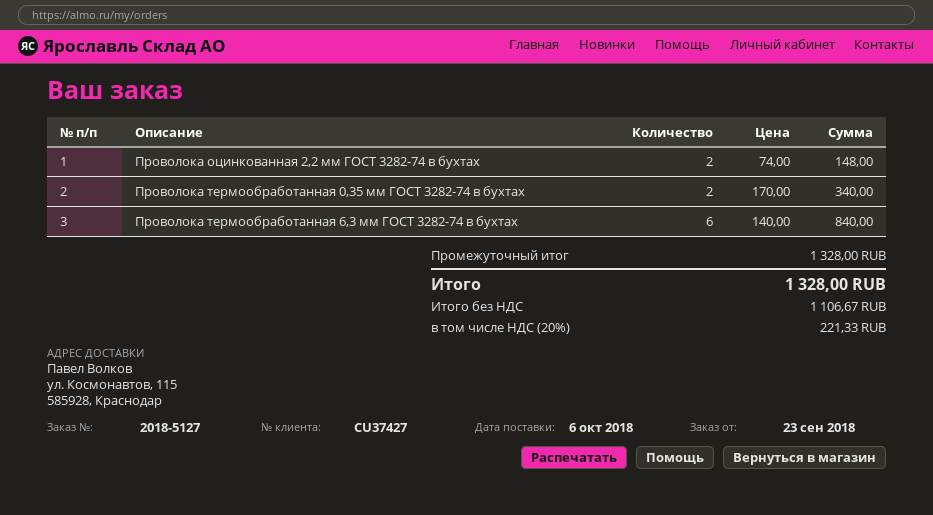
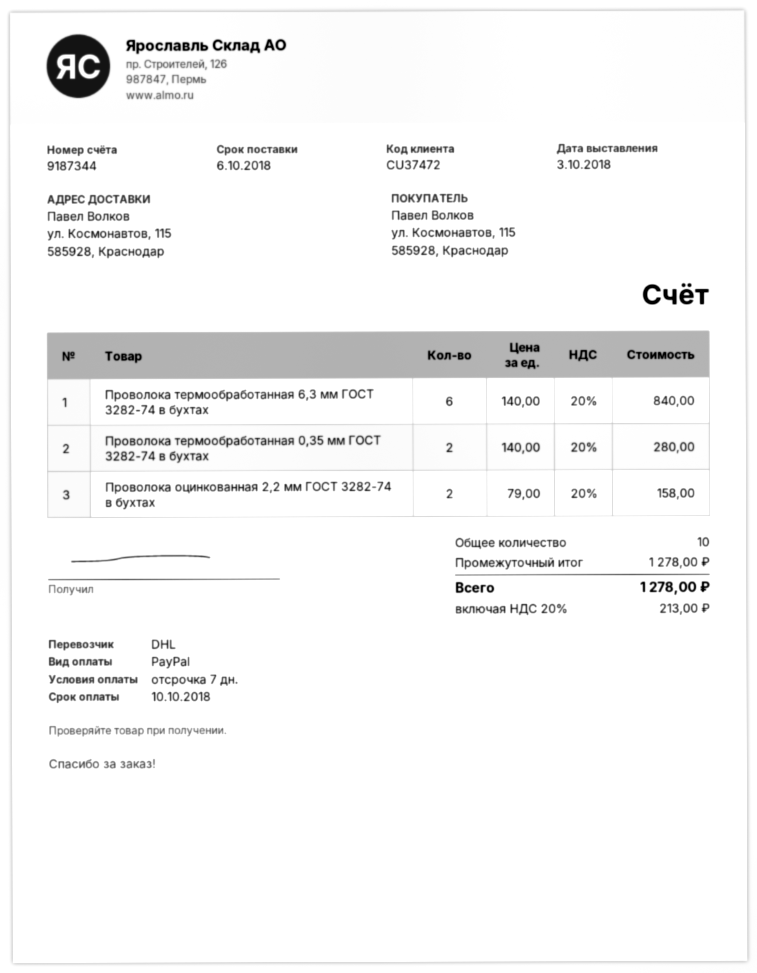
customer number: CU37427 -> CU37472
Проволока оцинкованная 2,2 мм ГОСТ 3282-74 в бухтах: 2 x 74.00 = 148.00 -> 2 x 79.00 = 158.00
Проволока термообработанная 0,35 мм ГОСТ 3282-74 в бухтах: 2 x 170.00 = 340.00 -> 2 x 140.00 = 280.00
subtotal: 1328.00 -> 1278.00
tax: 20% = 221.33 -> 20% = 213.00
total: 1328.00 -> 1278.00

